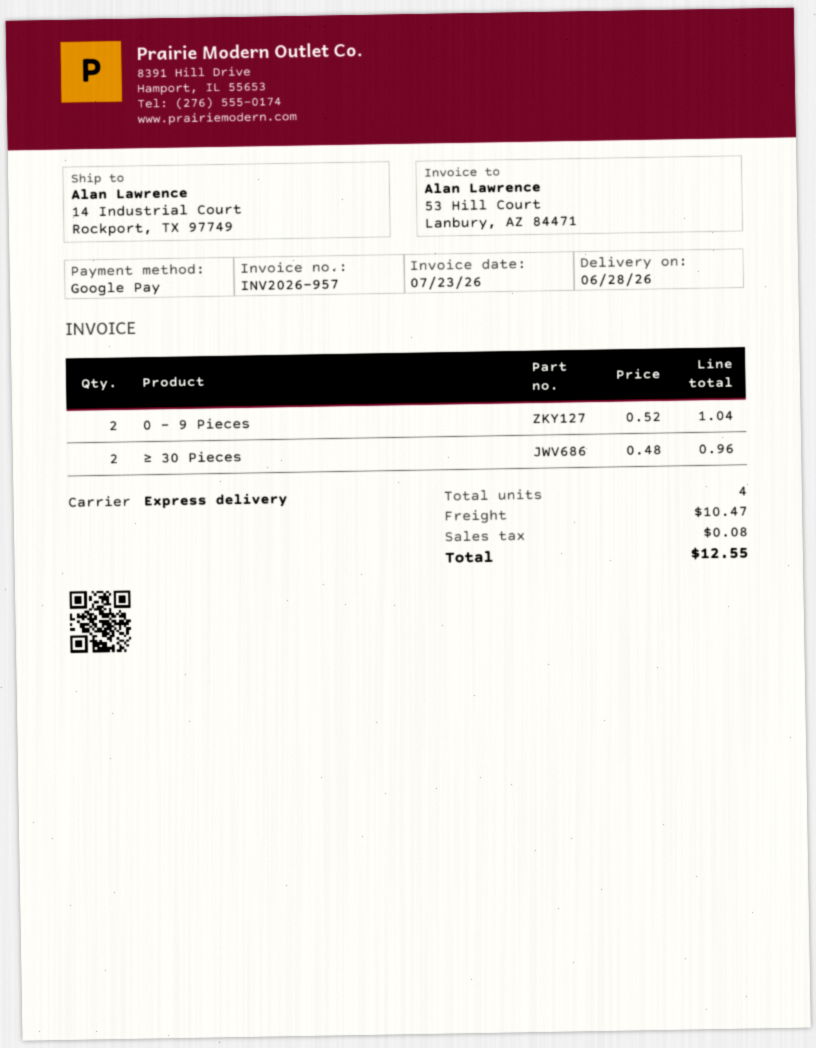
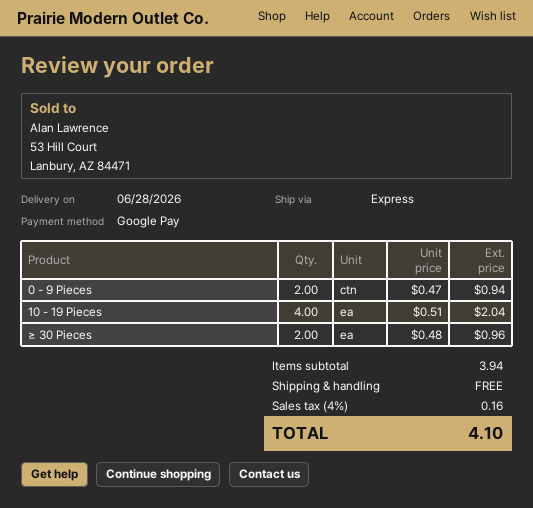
0 - 9 Pieces: 2 x 0.52 = 1.04 -> 2 x 0.47 = 0.94
10 - 19 Pieces: none -> 4 x 0.51 = 2.04
shipping: 10.47 -> 0.00
tax: 0.08 -> 0.16
total: 12.55 -> 4.10

